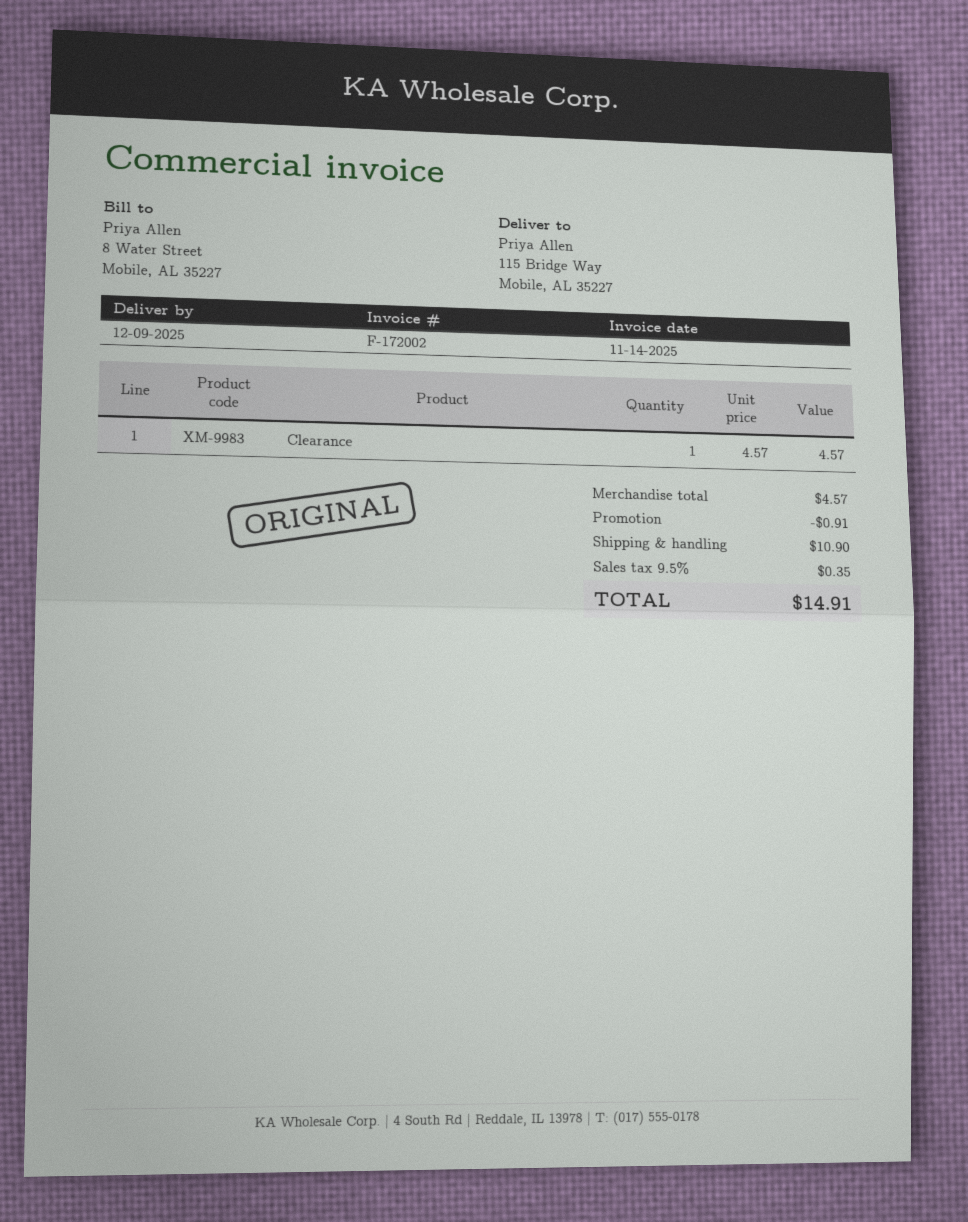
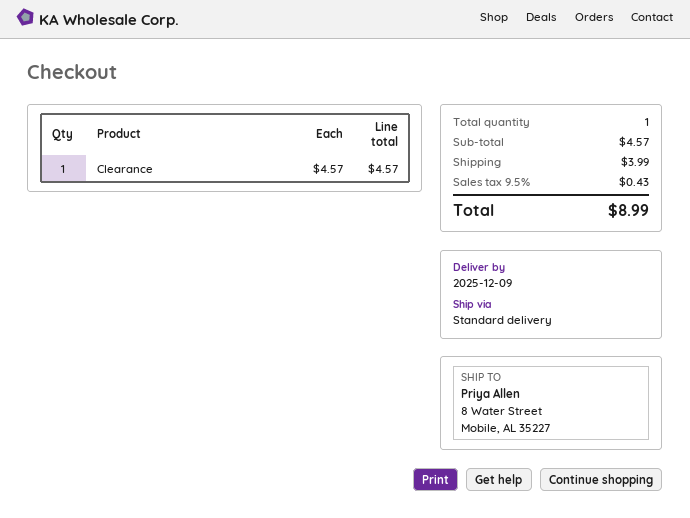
ship to: 115 Bridge Way, Mobile, AL 35227 -> 8 Water Street, Mobile, AL 35227
discount: 0.91 -> none
shipping: 10.90 -> 3.99
tax: 9.5% = 0.35 -> 9.5% = 0.43
total: 14.91 -> 8.99

